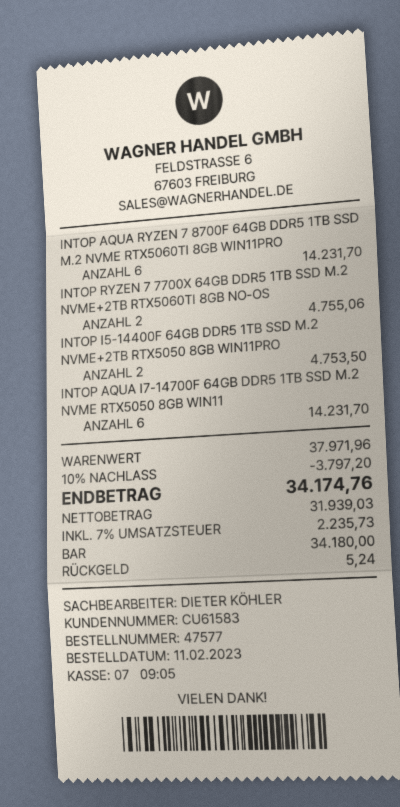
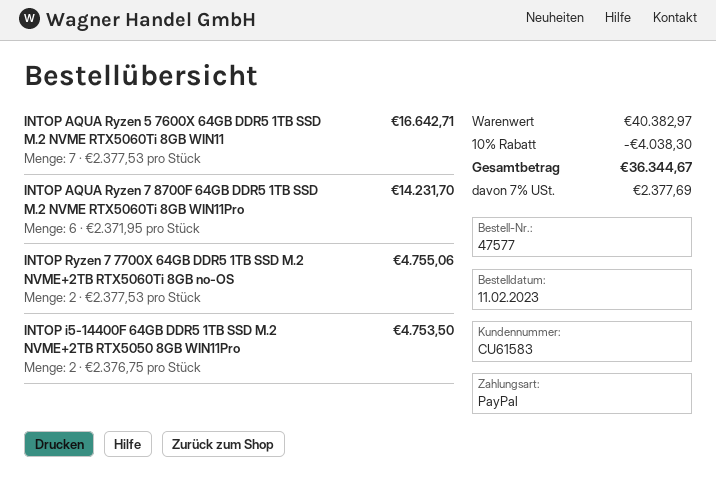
payment method: cash -> PayPal
INTOP AQUA I7-14700F 64GB DDR5 1TB SSD M.2 NVME RTX5050 8GB WIN11: 6 for 14231.70 -> none
INTOP AQUA Ryzen 5 7600X 64GB DDR5 1TB SSD M.2 NVME RTX5060Ti 8GB WIN11: none -> 7 for 16642.71
subtotal: 37971.96 -> 40382.97
discount: 10% = 3797.20 -> 10% = 4038.30
tax: 7% = 2235.73 -> 7% = 2377.69
total: 34174.76 -> 36344.67

